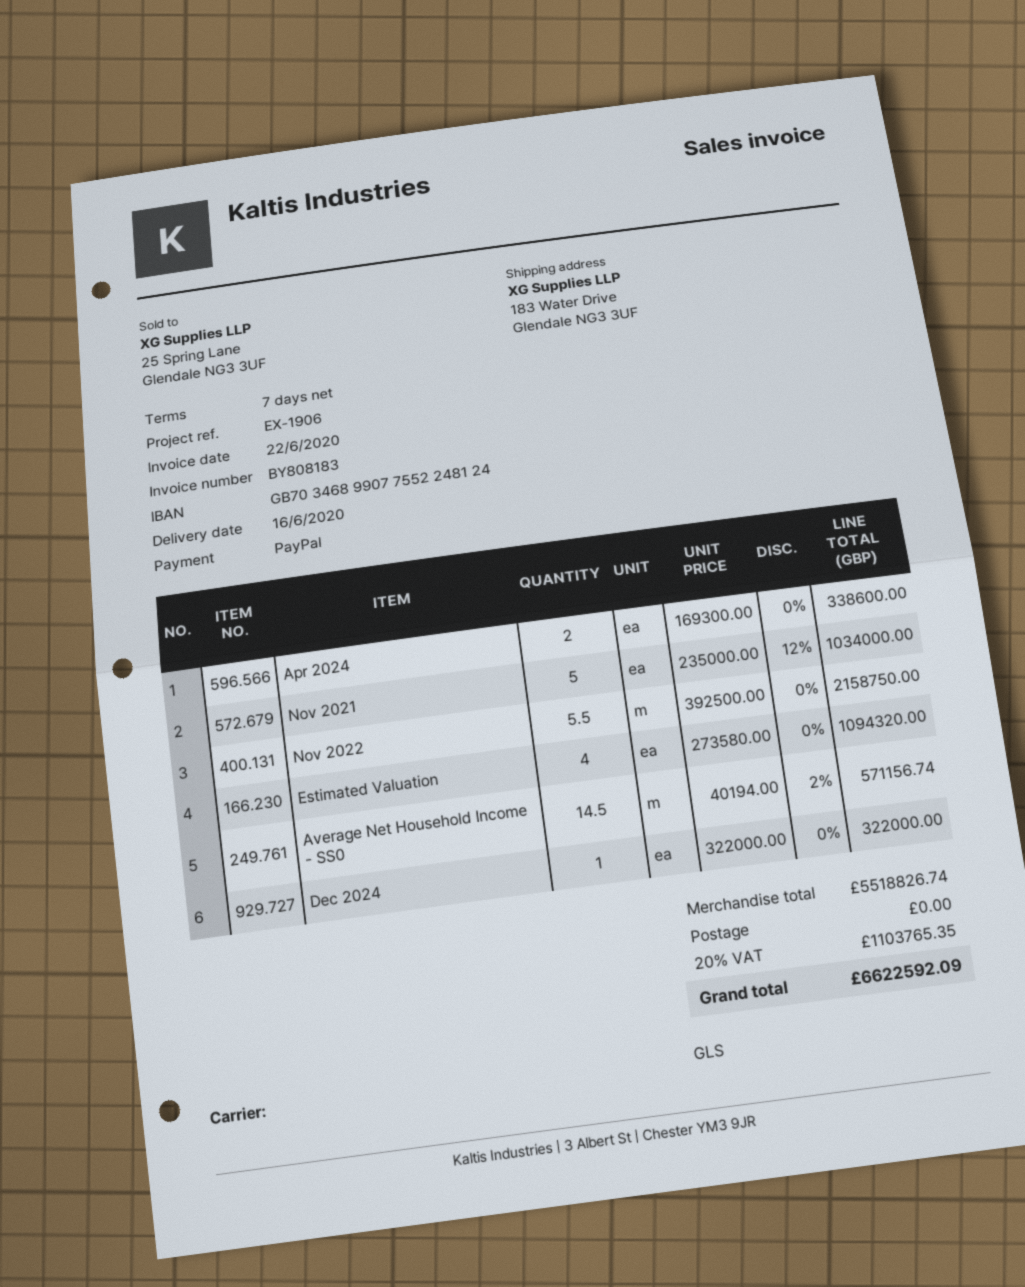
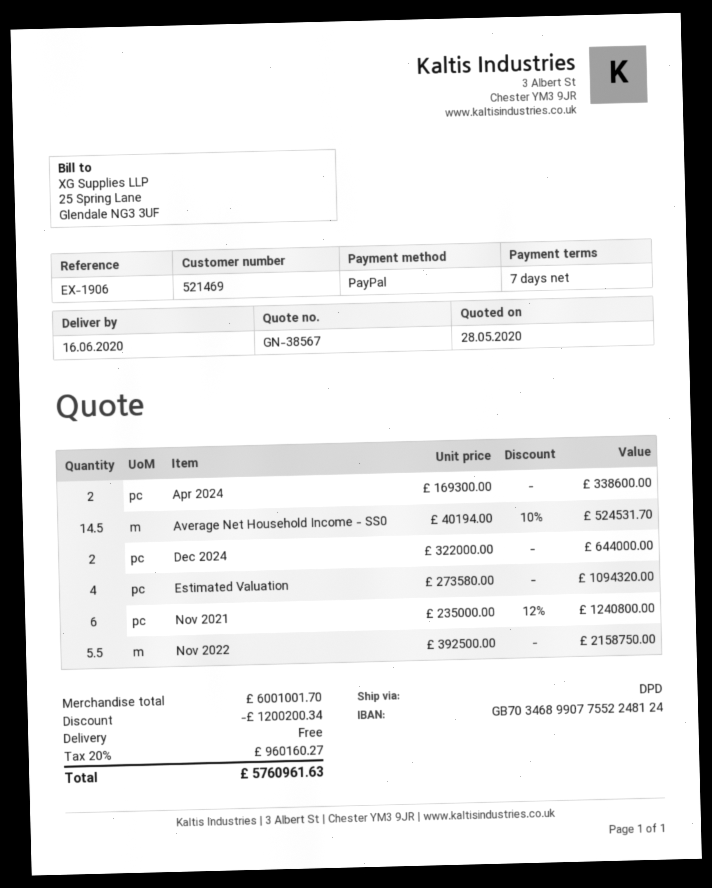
shipping method: GLS -> DPD
Nov 2021: 5 x 235000.00 - 12% = 1034000.00 -> 6 x 235000.00 - 12% = 1240800.00
Average Net Household Income - SS0: 14.5 x 40194.00 - 2% = 571156.74 -> 14.5 x 40194.00 - 10% = 524531.70
Dec 2024: 1 x 322000.00 = 322000.00 -> 2 x 322000.00 = 644000.00
subtotal: 5518826.74 -> 6001001.70
discount: none -> 1200200.34
tax: 20% = 1103765.35 -> 20% = 960160.27
total: 6622592.09 -> 5760961.63

